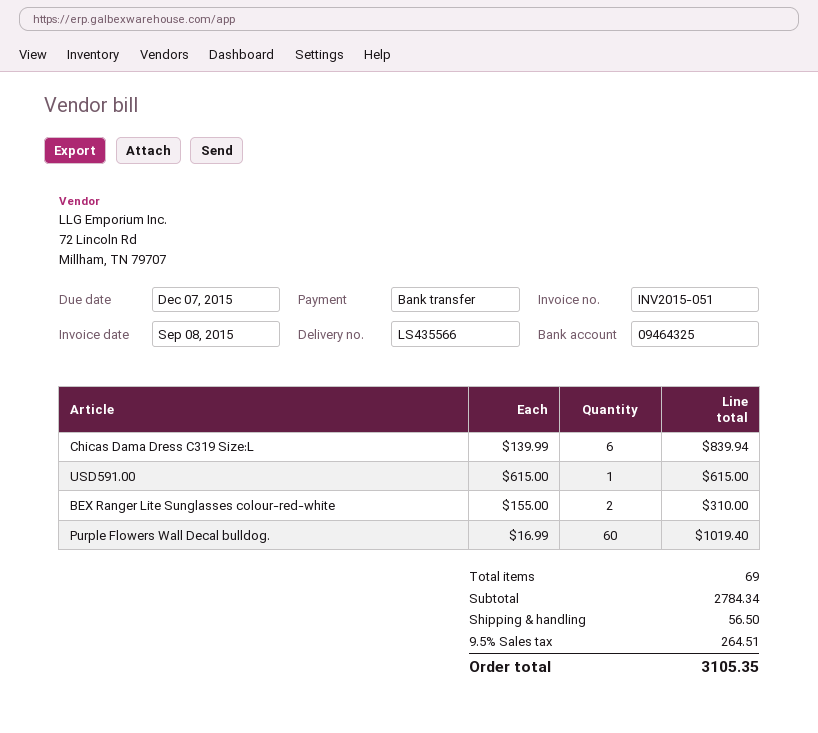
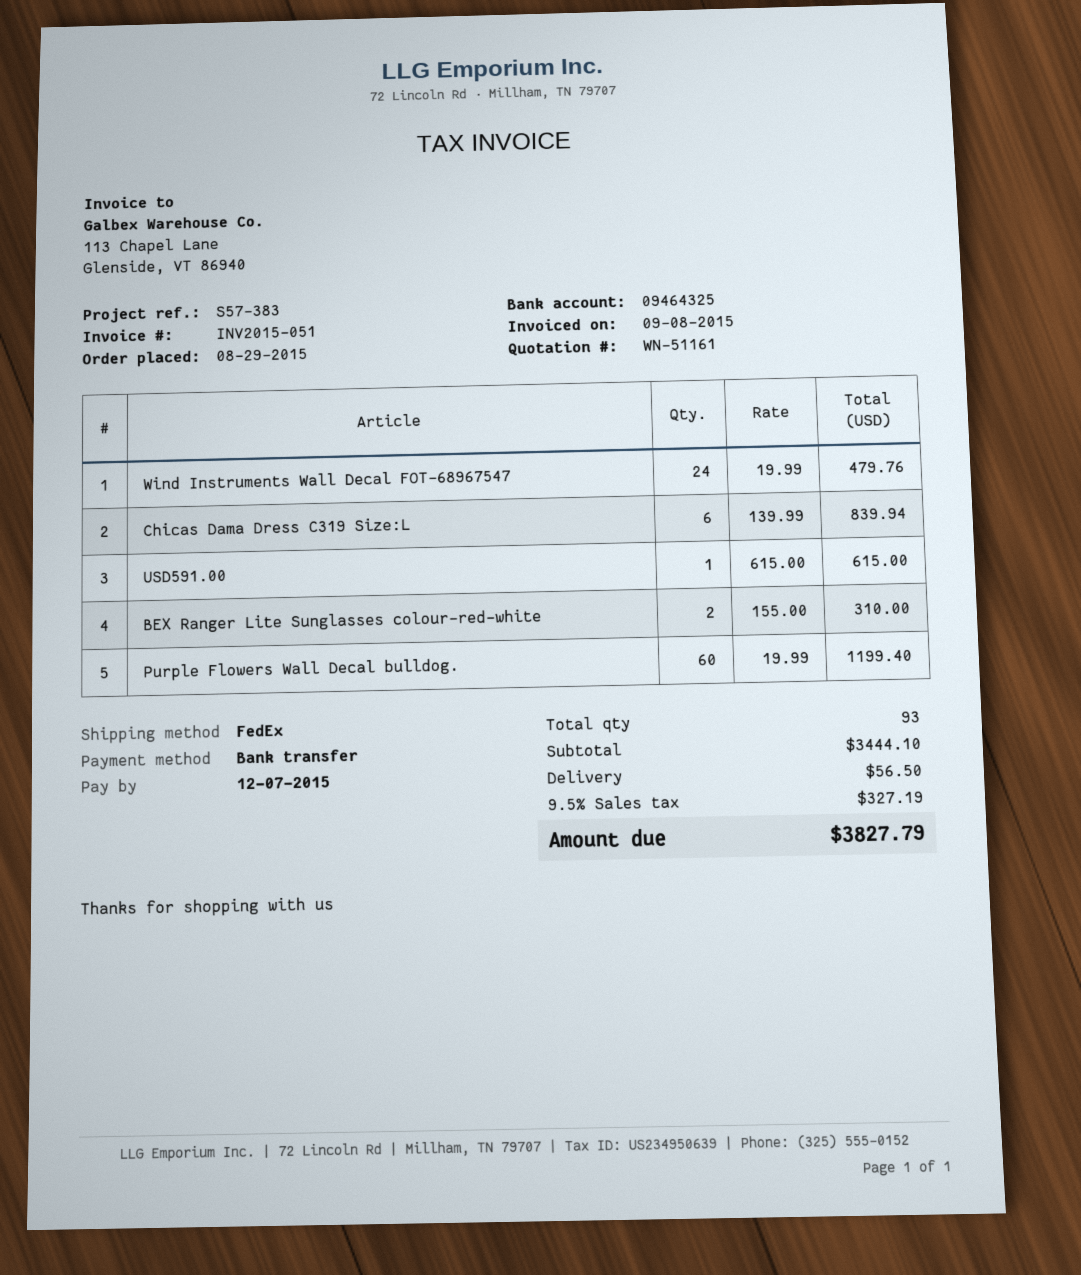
Purple Flowers Wall Decal bulldog.: 60 x 16.99 = 1019.40 -> 60 x 19.99 = 1199.40
Wind Instruments Wall Decal FOT-68967547: none -> 24 x 19.99 = 479.76
total quantity: 69 -> 93
subtotal: 2784.34 -> 3444.10
tax: 9.5% = 264.51 -> 9.5% = 327.19
total: 3105.35 -> 3827.79

